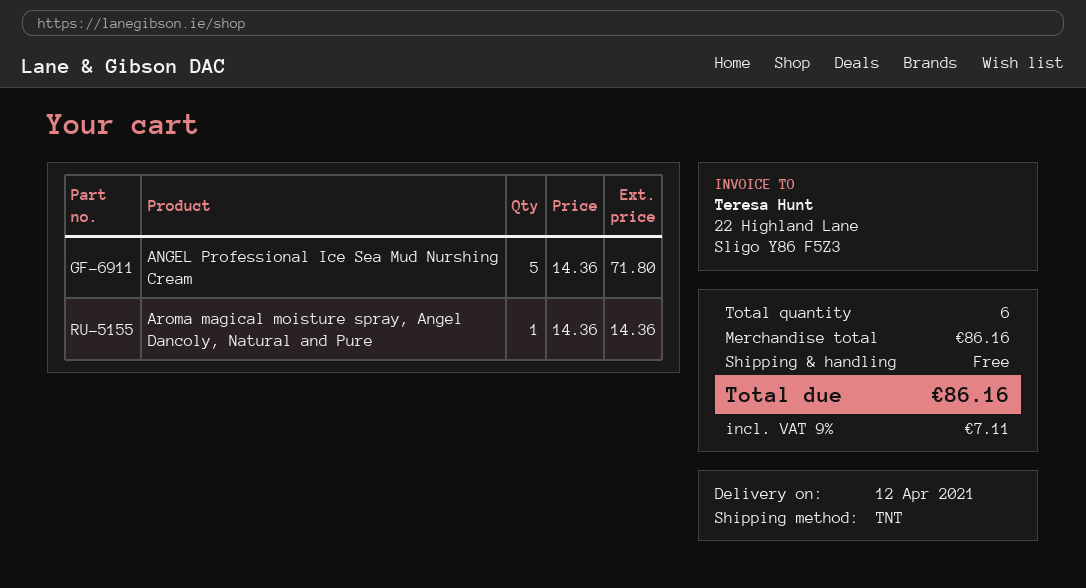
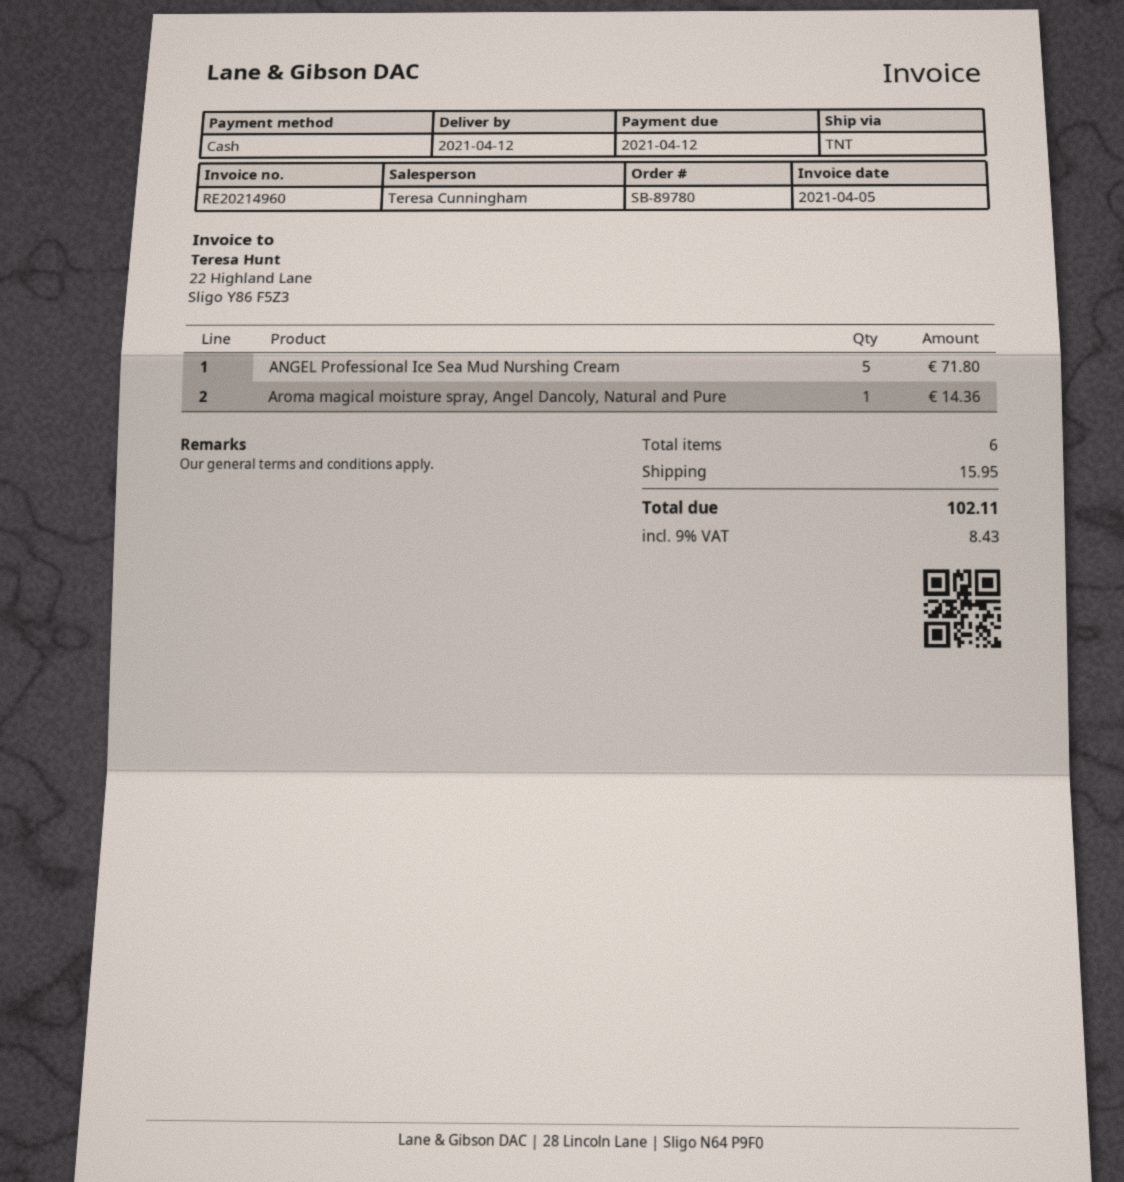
shipping: 0.00 -> 15.95
tax: 9% = 7.11 -> 9% = 8.43
total: 86.16 -> 102.11

